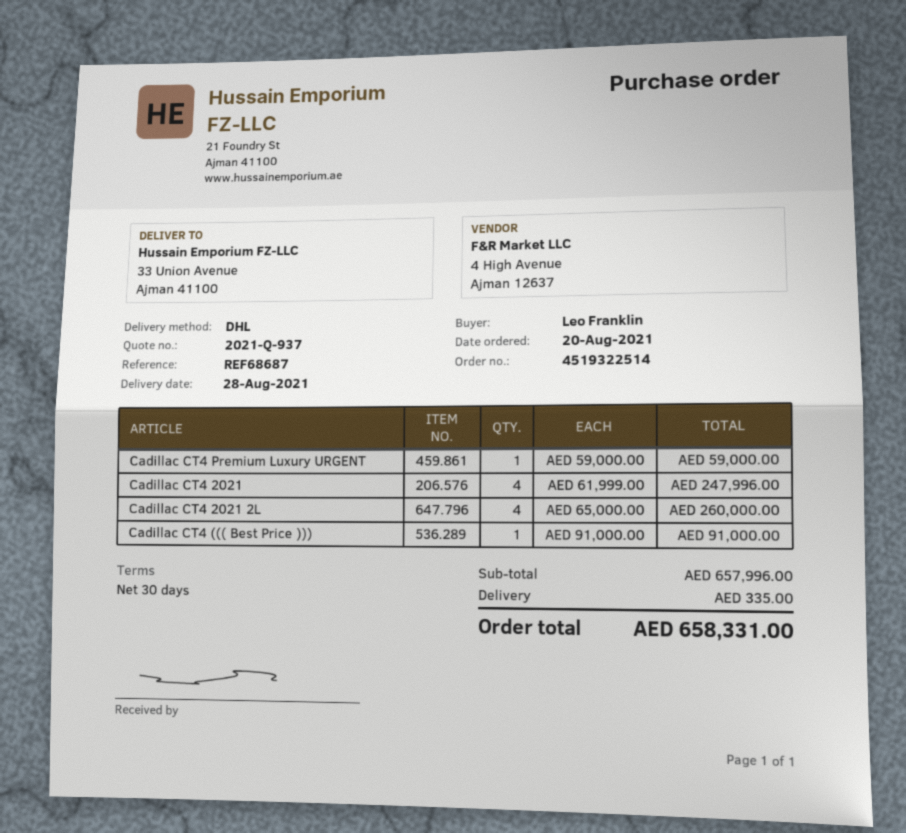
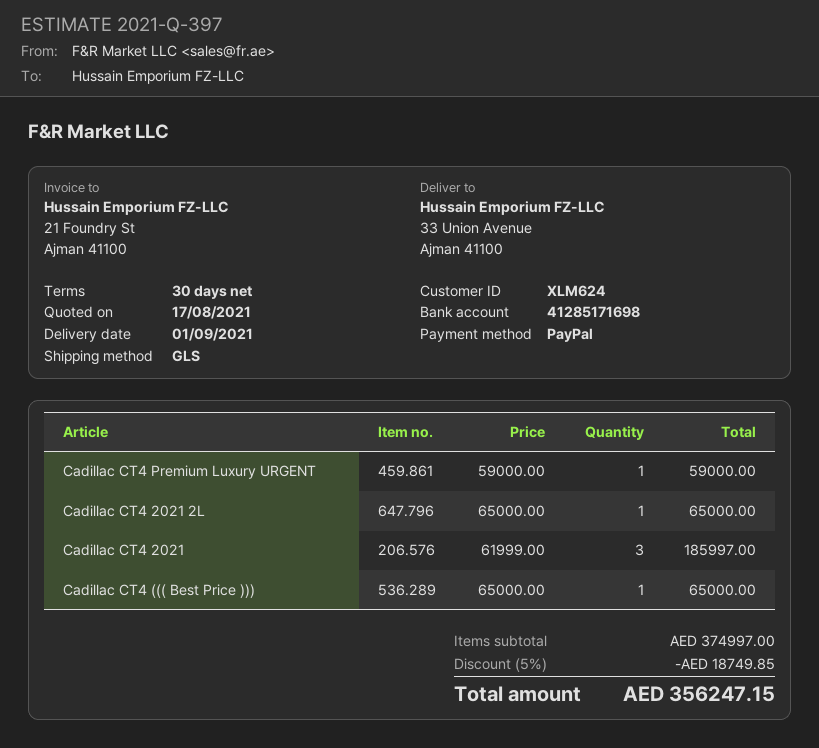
quote number: 2021-Q-937 -> 2021-Q-397
delivery date: 2021-08-28 -> 2021-09-01
shipping method: DHL -> GLS
Cadillac CT4 2021: 4 x 61999.00 = 247996.00 -> 3 x 61999.00 = 185997.00
Cadillac CT4 2021 2L: 4 x 65000.00 = 260000.00 -> 1 x 65000.00 = 65000.00
Cadillac CT4 ((( Best Price ))): 1 x 91000.00 = 91000.00 -> 1 x 65000.00 = 65000.00
subtotal: 657996.00 -> 374997.00
discount: none -> 5% = 18749.85
shipping: 335.00 -> none
total: 658331.00 -> 356247.15

